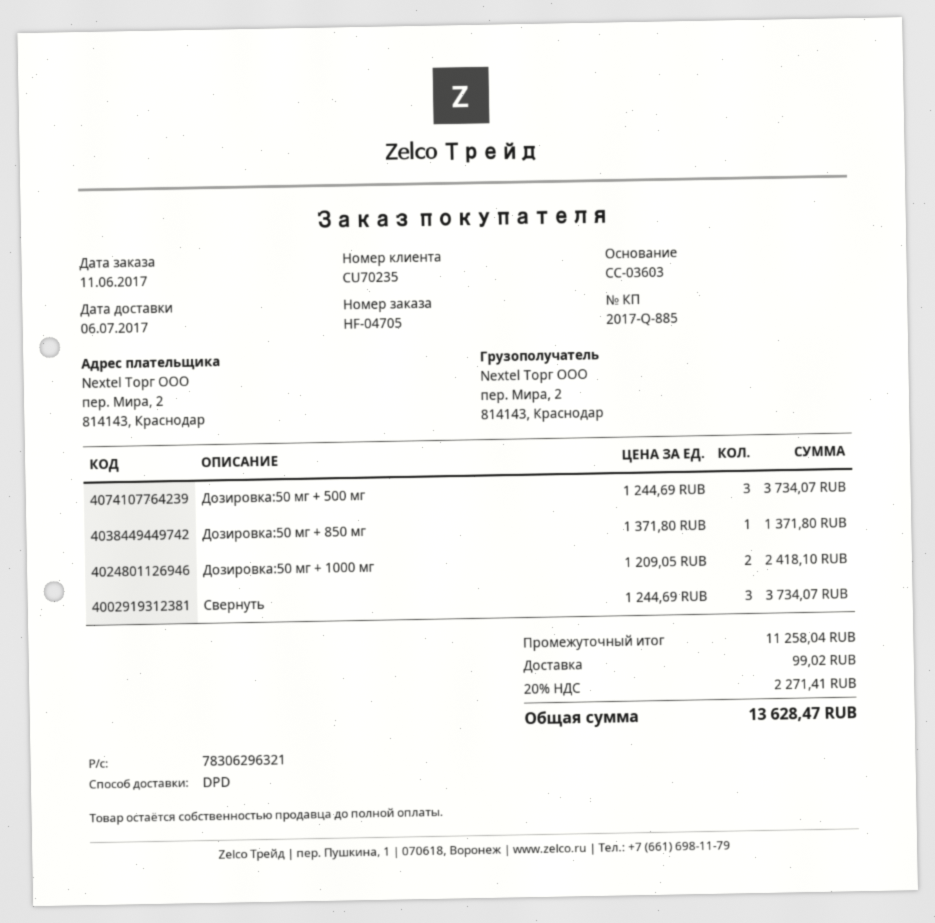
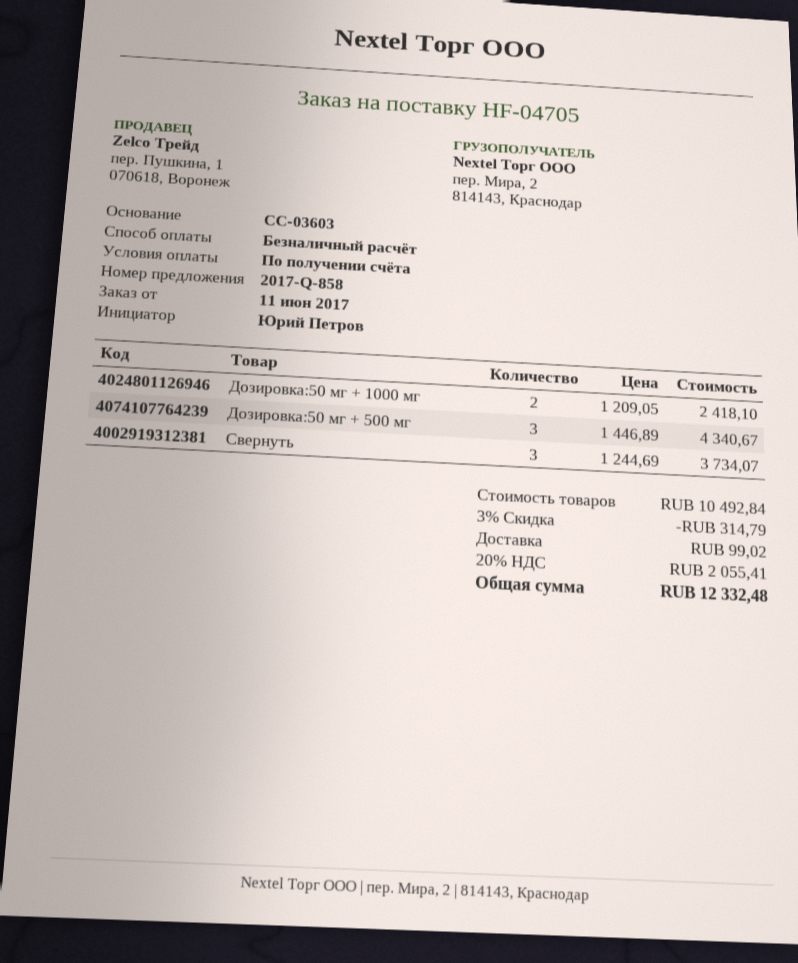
quote number: 2017-Q-885 -> 2017-Q-858
Дозировка:50 мг + 500 мг: 3 x 1244.69 = 3734.07 -> 3 x 1446.89 = 4340.67
Дозировка:50 мг + 850 мг: 1 x 1371.80 = 1371.80 -> none
subtotal: 11258.04 -> 10492.84
discount: none -> 3% = 314.79
tax: 20% = 2271.41 -> 20% = 2055.41
total: 13628.47 -> 12332.48

